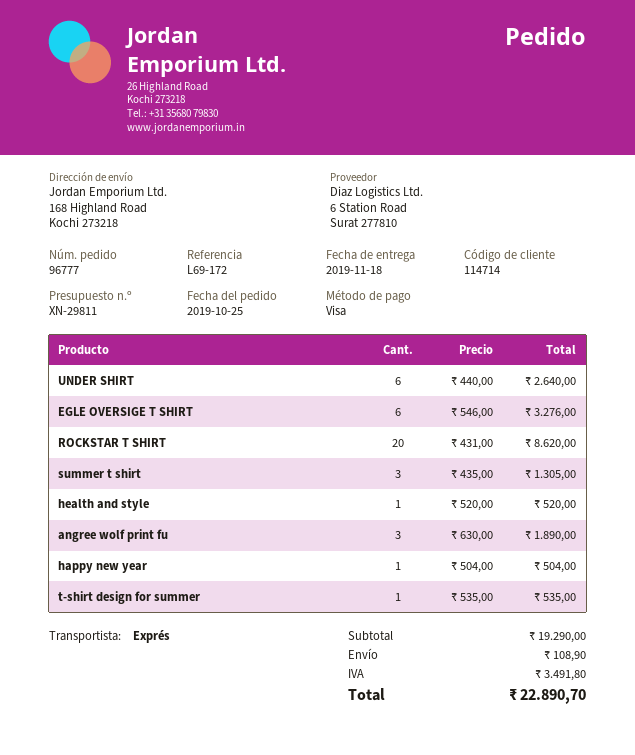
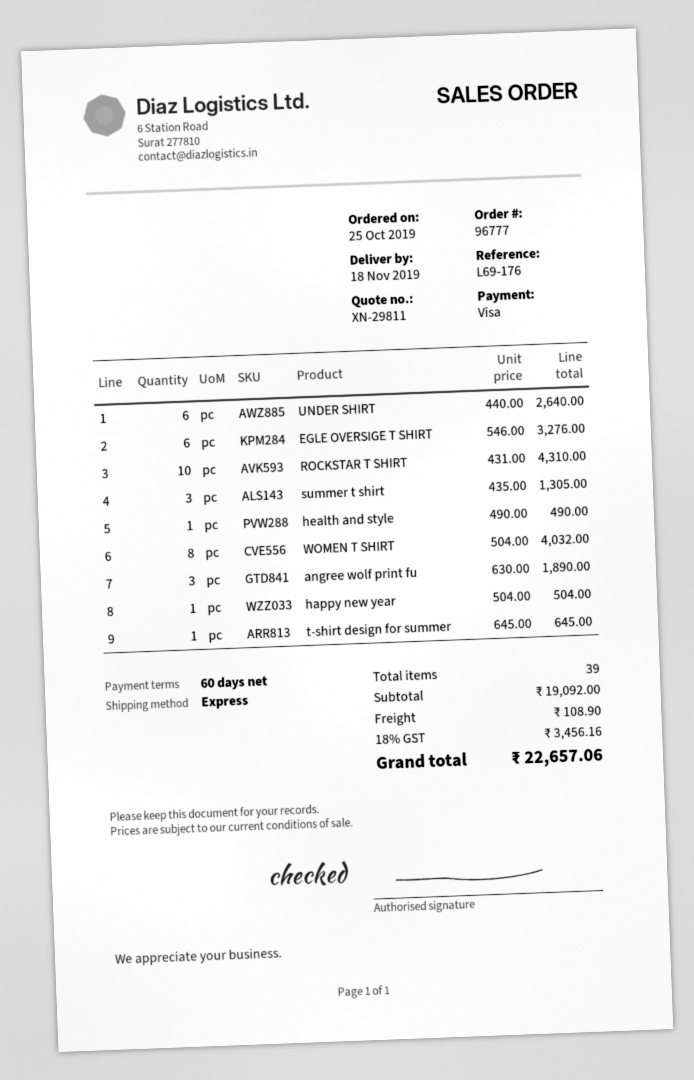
reference: L69-172 -> L69-176
ROCKSTAR T SHIRT: 20 x 431.00 = 8620.00 -> 10 x 431.00 = 4310.00
health and style: 1 x 520.00 = 520.00 -> 1 x 490.00 = 490.00
t-shirt design for summer: 1 x 535.00 = 535.00 -> 1 x 645.00 = 645.00
WOMEN T SHIRT: none -> 8 x 504.00 = 4032.00
subtotal: 19290.00 -> 19092.00
tax: 3491.80 -> 3456.16
total: 22890.70 -> 22657.06

